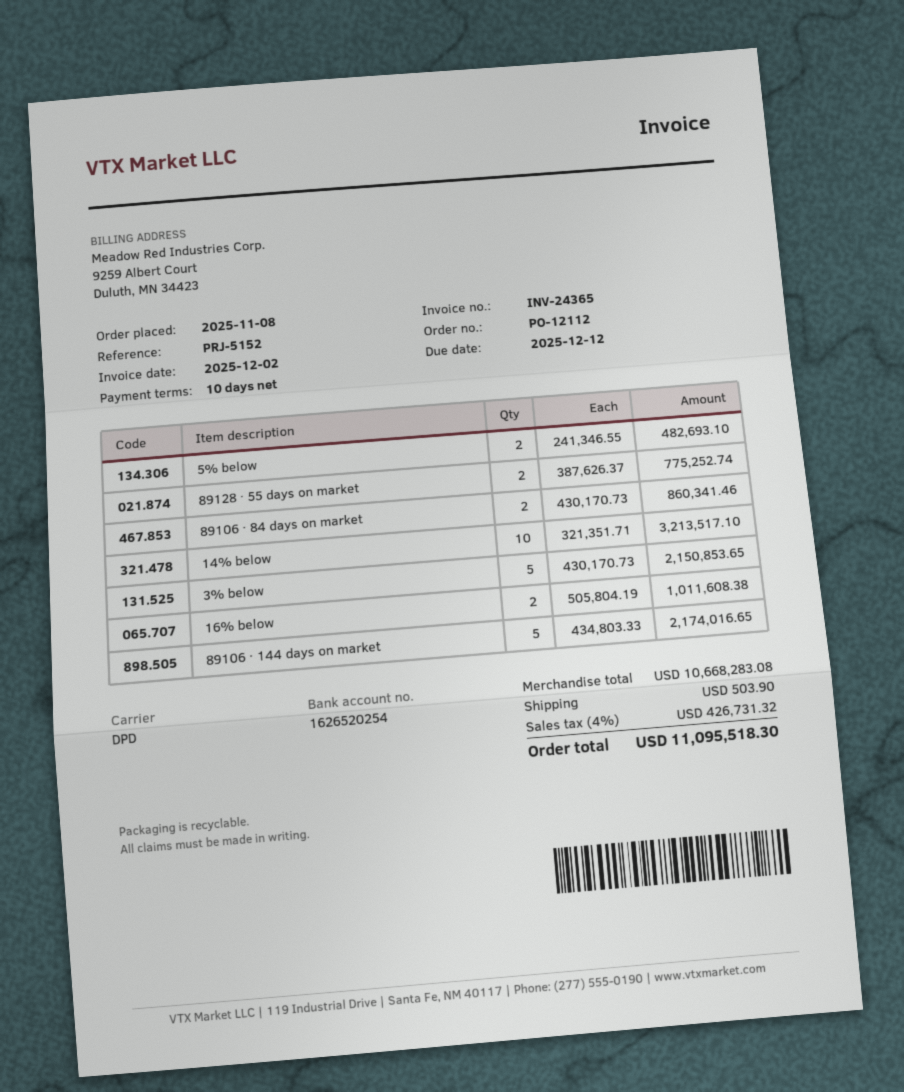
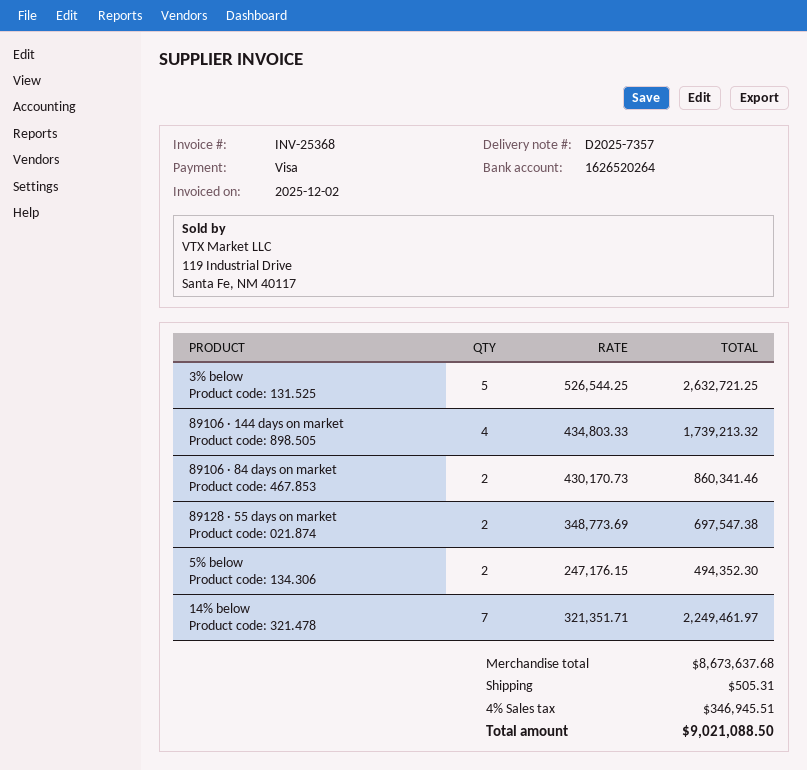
invoice number: INV-24365 -> INV-25368
bank account: 1626520254 -> 1626520264
5% below: 2 x 241346.55 = 482693.10 -> 2 x 247176.15 = 494352.30
89128 · 55 days on market: 2 x 387626.37 = 775252.74 -> 2 x 348773.69 = 697547.38
14% below: 10 x 321351.71 = 3213517.10 -> 7 x 321351.71 = 2249461.97
3% below: 5 x 430170.73 = 2150853.65 -> 5 x 526544.25 = 2632721.25
16% below: 2 x 505804.19 = 1011608.38 -> none
89106 · 144 days on market: 5 x 434803.33 = 2174016.65 -> 4 x 434803.33 = 1739213.32
subtotal: 10668283.08 -> 8673637.68
shipping: 503.90 -> 505.31
tax: 4% = 426731.32 -> 4% = 346945.51
total: 11095518.30 -> 9021088.50

